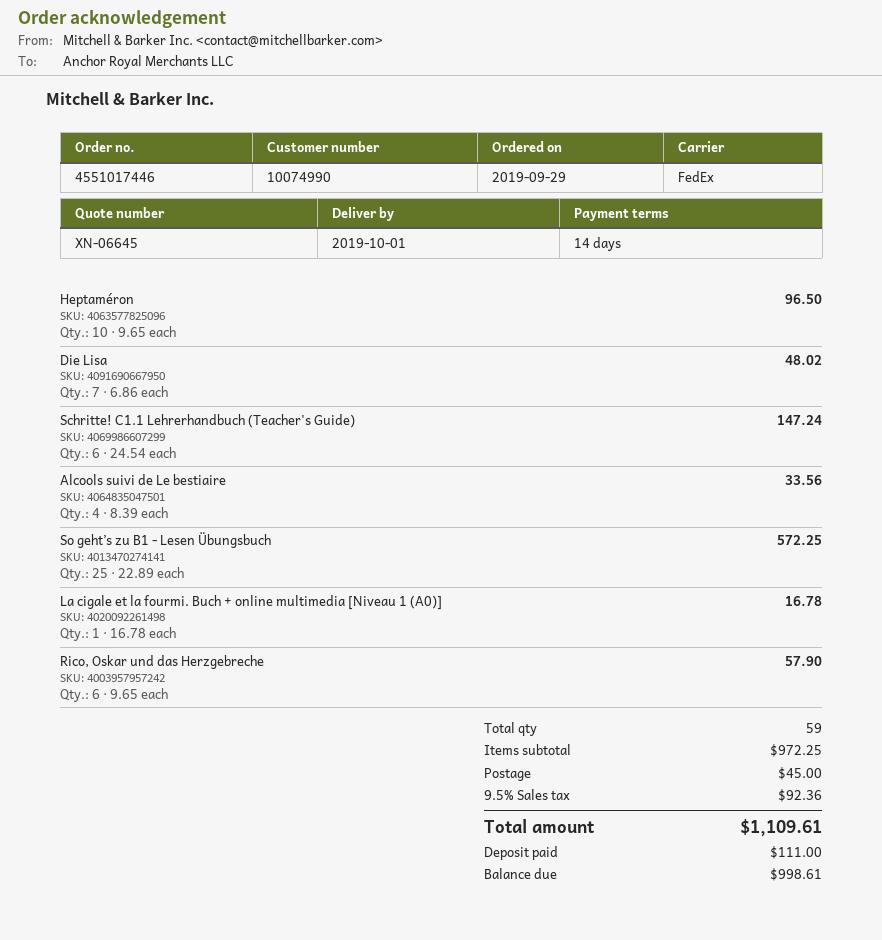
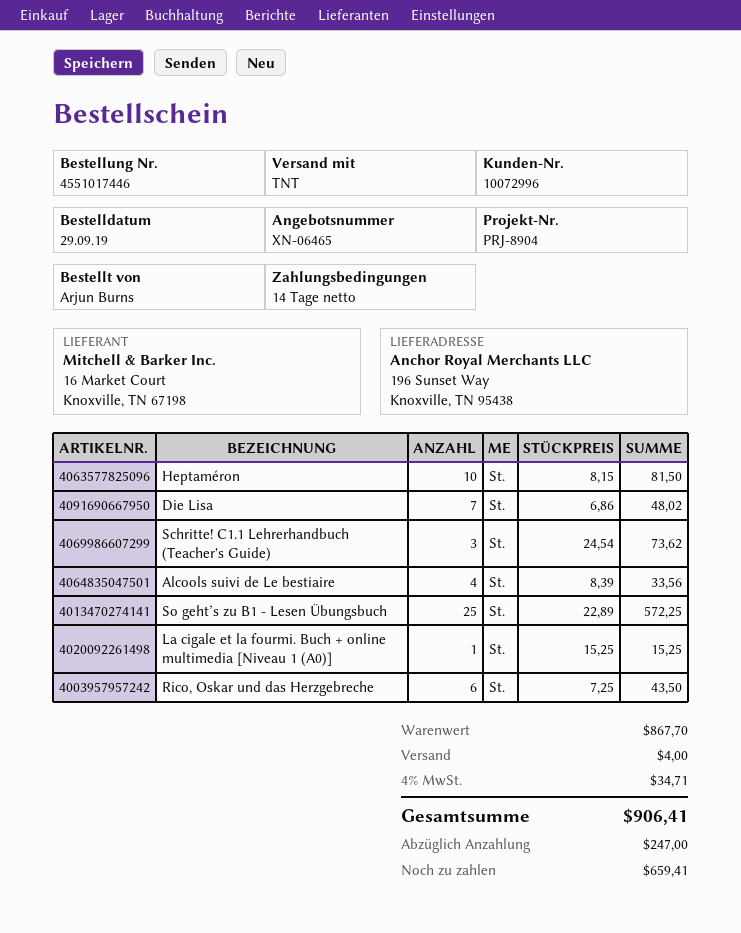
quote number: XN-06645 -> XN-06465
customer number: 10074990 -> 10072996
shipping method: FedEx -> TNT
Heptaméron: 10 x 9.65 = 96.50 -> 10 x 8.15 = 81.50
Schritte! C1.1 Lehrerhandbuch (Teacher's Guide): 6 x 24.54 = 147.24 -> 3 x 24.54 = 73.62
La cigale et la fourmi. Buch + online multimedia [Niveau 1 (A0)]: 1 x 16.78 = 16.78 -> 1 x 15.25 = 15.25
Rico, Oskar und das Herzgebreche: 6 x 9.65 = 57.90 -> 6 x 7.25 = 43.50
subtotal: 972.25 -> 867.70
shipping: 45.00 -> 4.00
tax: 9.5% = 92.36 -> 4% = 34.71
total: 1109.61 -> 906.41
deposit: 111.00 -> 247.00
balance: 998.61 -> 659.41

